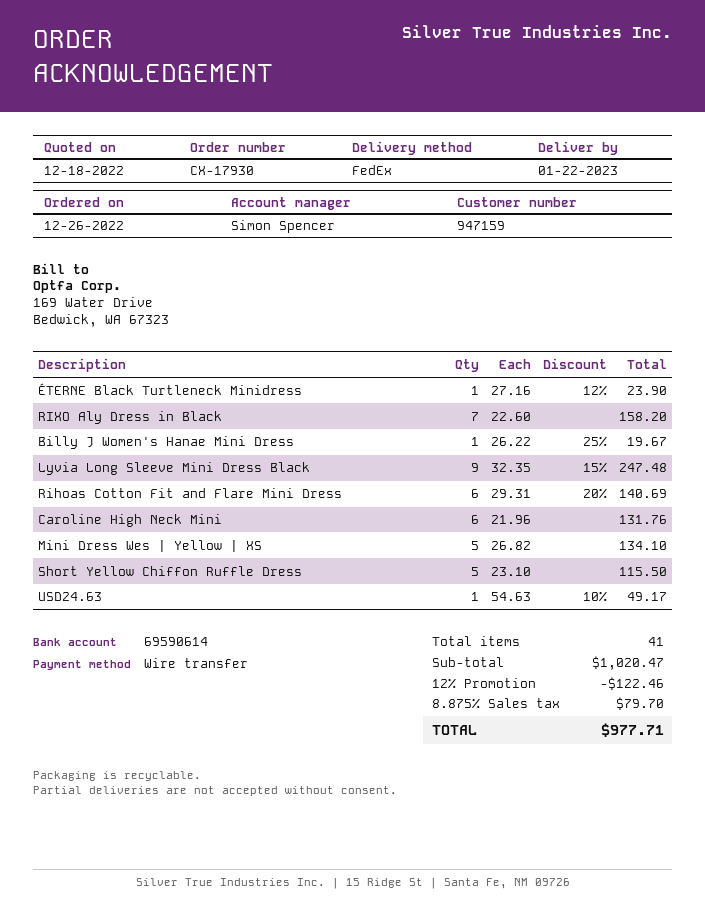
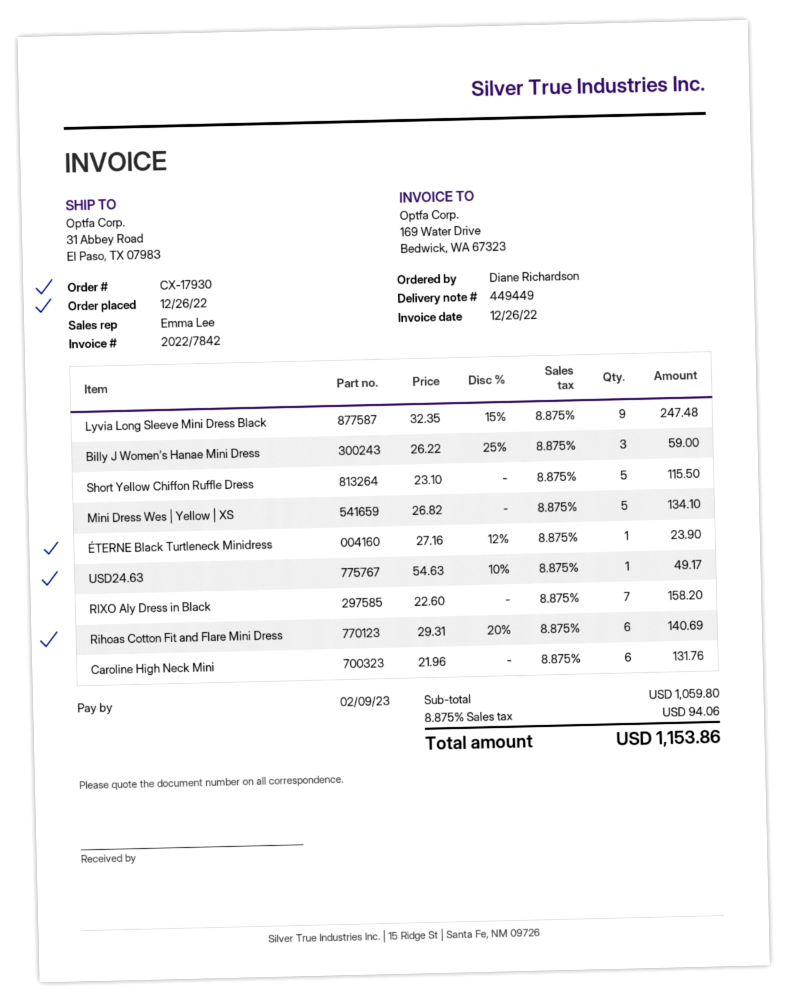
sales rep: Simon Spencer -> Emma Lee
Billy J Women's Hanae Mini Dress: 1 x 26.22 - 25% = 19.67 -> 3 x 26.22 - 25% = 59.00
subtotal: 1020.47 -> 1059.80
discount: 12% = 122.46 -> none
tax: 8.875% = 79.70 -> 8.875% = 94.06
total: 977.71 -> 1153.86

